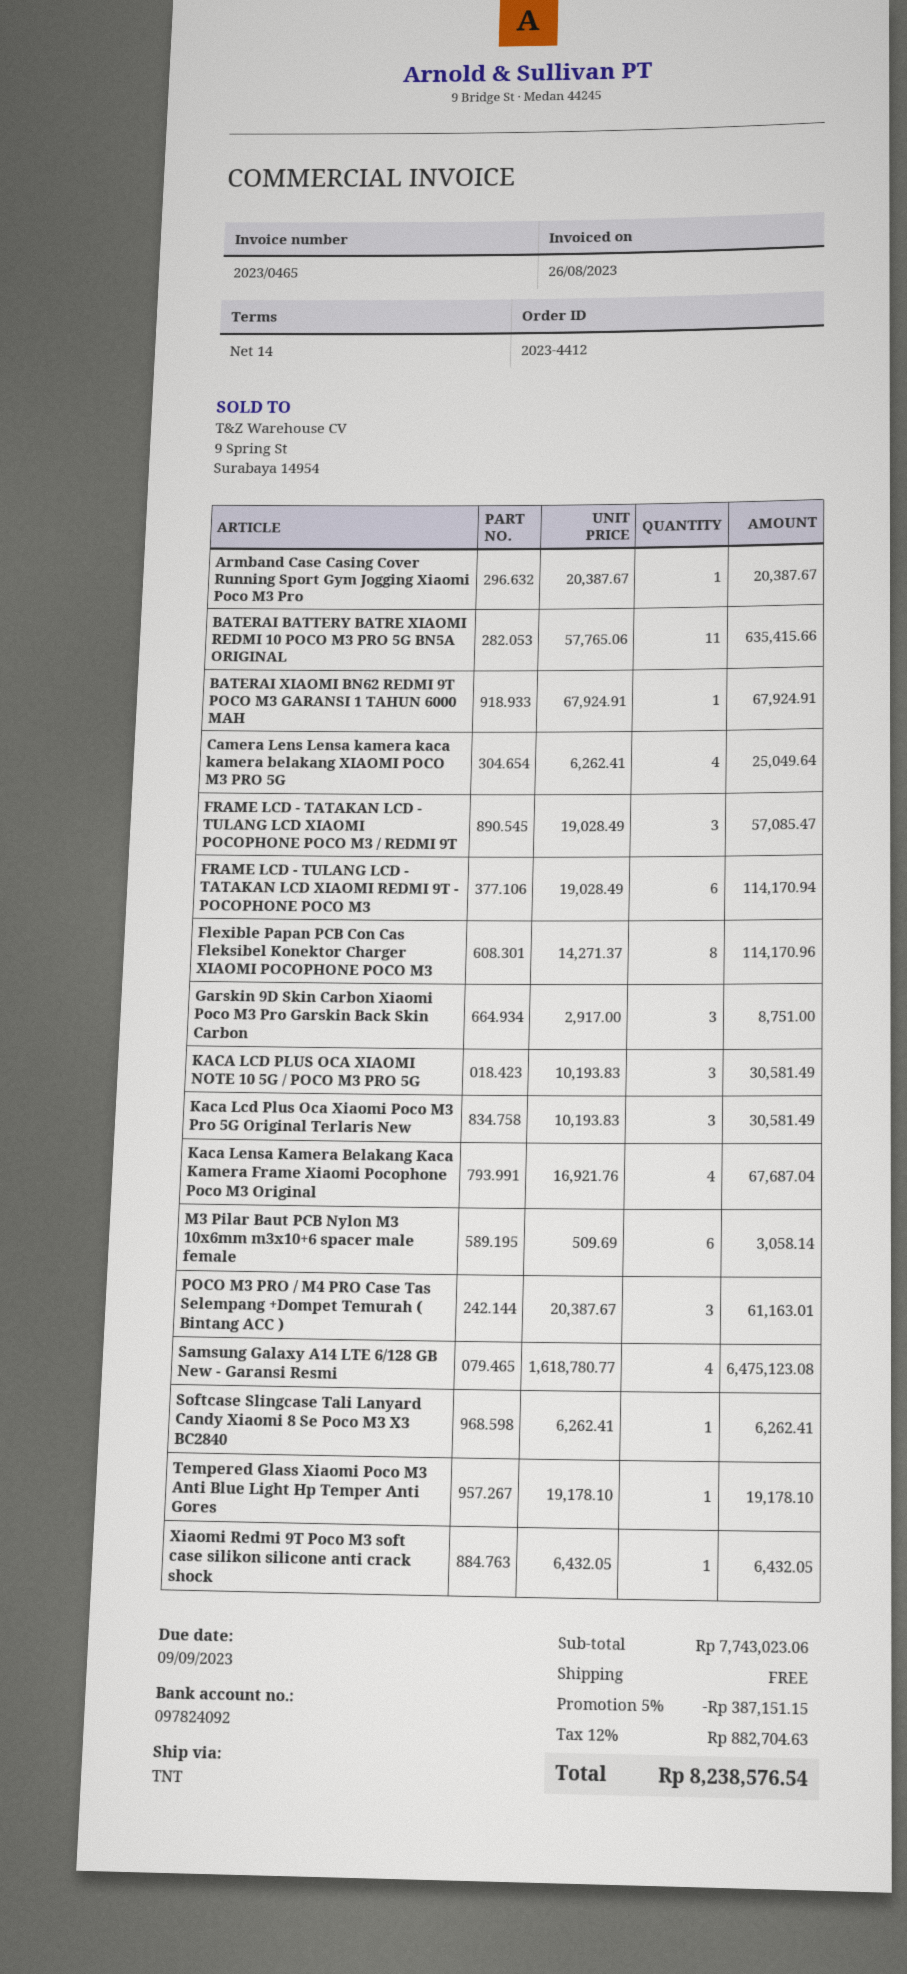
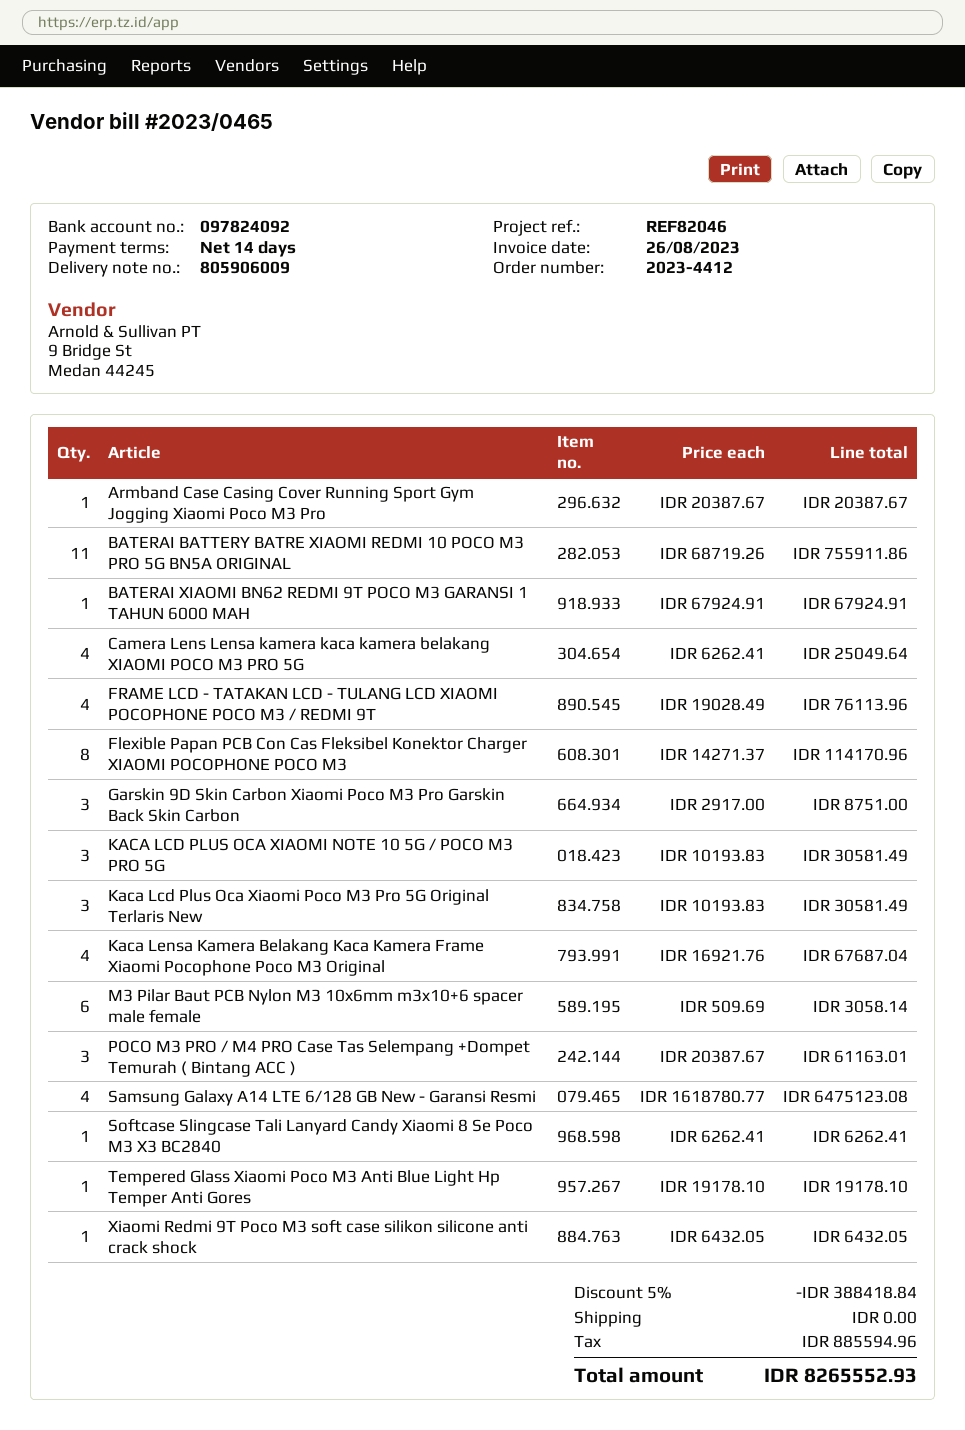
BATERAI BATTERY BATRE XIAOMI REDMI 10 POCO M3 PRO 5G BN5A ORIGINAL: 11 x 57765.06 = 635415.66 -> 11 x 68719.26 = 755911.86
FRAME LCD - TATAKAN LCD - TULANG LCD XIAOMI POCOPHONE POCO M3 / REDMI 9T: 3 x 19028.49 = 57085.47 -> 4 x 19028.49 = 76113.96
FRAME LCD - TULANG LCD - TATAKAN LCD XIAOMI REDMI 9T - POCOPHONE POCO M3: 6 x 19028.49 = 114170.94 -> none
discount: 5% = 387151.15 -> 5% = 388418.84
tax: 882704.63 -> 885594.96
total: 8238576.54 -> 8265552.93

